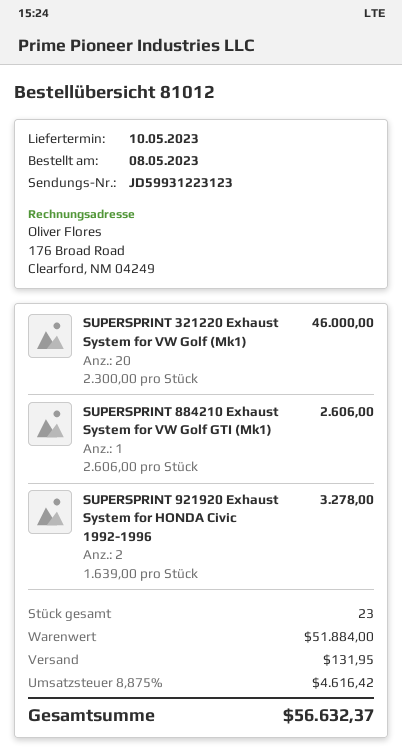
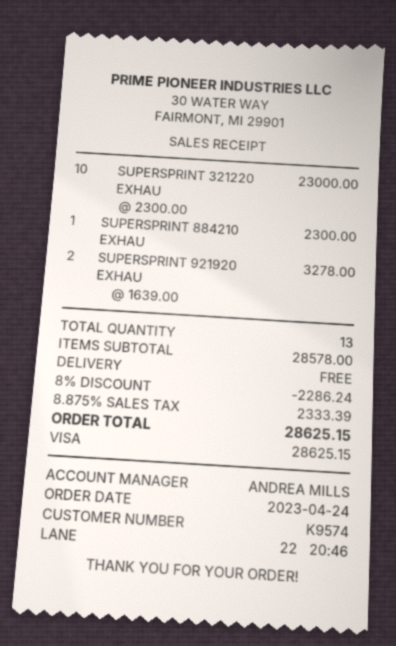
order date: 2023-05-08 -> 2023-04-24
SUPERSPRINT 321220 Exhaust System for VW Golf (Mk1): 20 x 2300.00 = 46000.00 -> 10 x 2300.00 = 23000.00
SUPERSPRINT 884210 Exhaust System for VW Golf GTI (Mk1): 1 x 2606.00 = 2606.00 -> 1 x 2300.00 = 2300.00
total quantity: 23 -> 13
subtotal: 51884.00 -> 28578.00
discount: none -> 8% = 2286.24
shipping: 131.95 -> 0.00
tax: 8.875% = 4616.42 -> 8.875% = 2333.39
total: 56632.37 -> 28625.15

